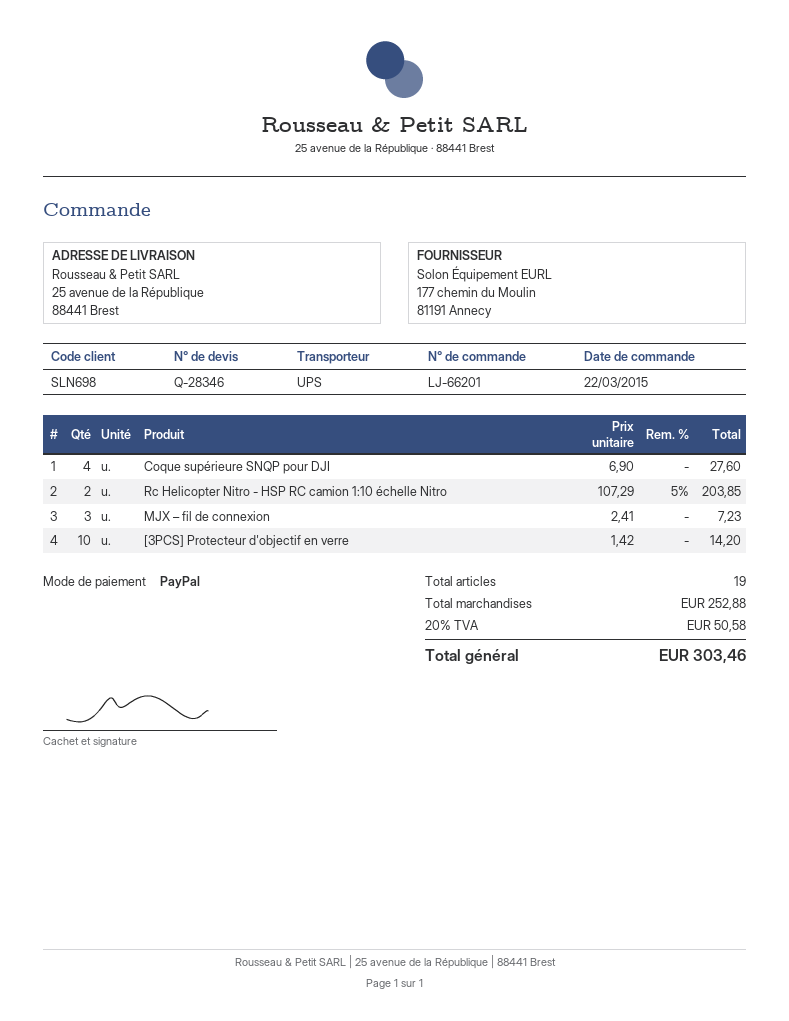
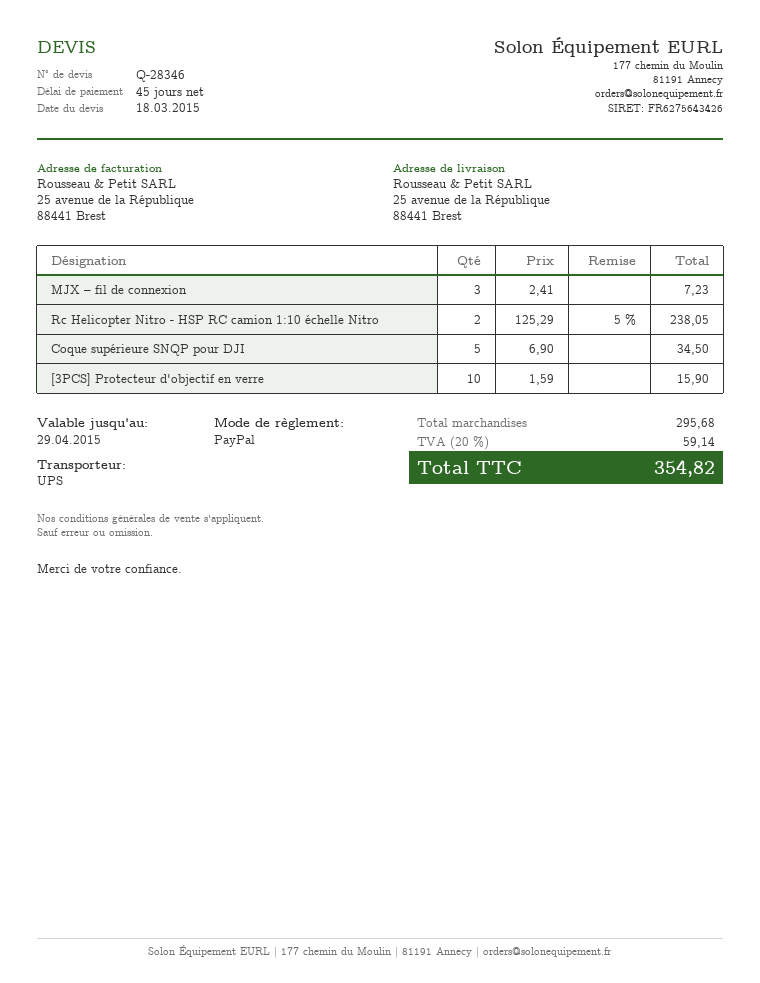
Coque supérieure SNQP pour DJI: 4 x 6.90 = 27.60 -> 5 x 6.90 = 34.50
Rc Helicopter Nitro - HSP RC camion 1:10 échelle Nitro: 2 x 107.29 - 5% = 203.85 -> 2 x 125.29 - 5% = 238.05
[3PCS] Protecteur d'objectif en verre: 10 x 1.42 = 14.20 -> 10 x 1.59 = 15.90
subtotal: 252.88 -> 295.68
tax: 20% = 50.58 -> 20% = 59.14
total: 303.46 -> 354.82

